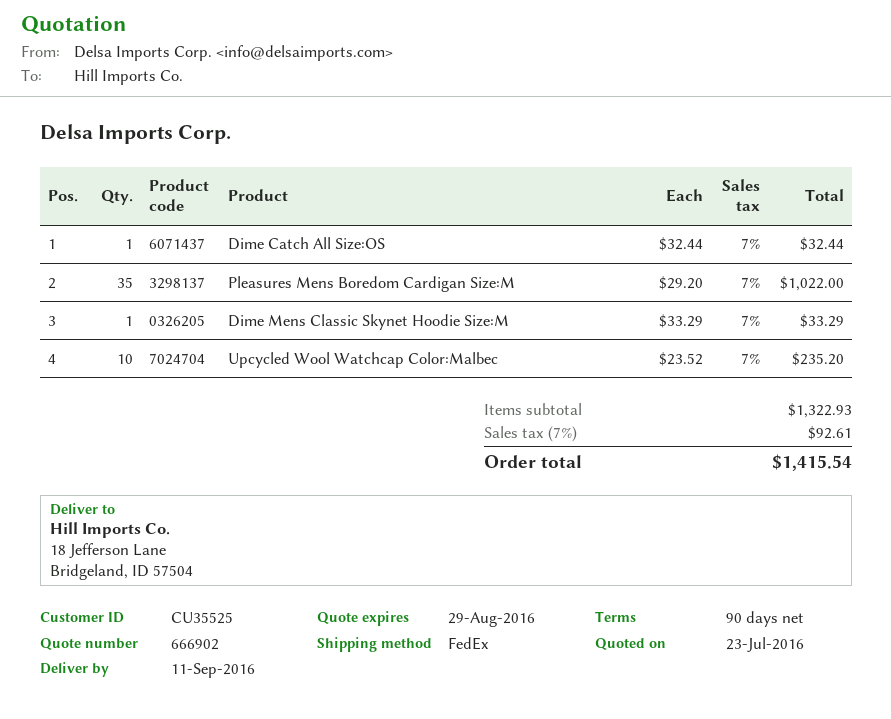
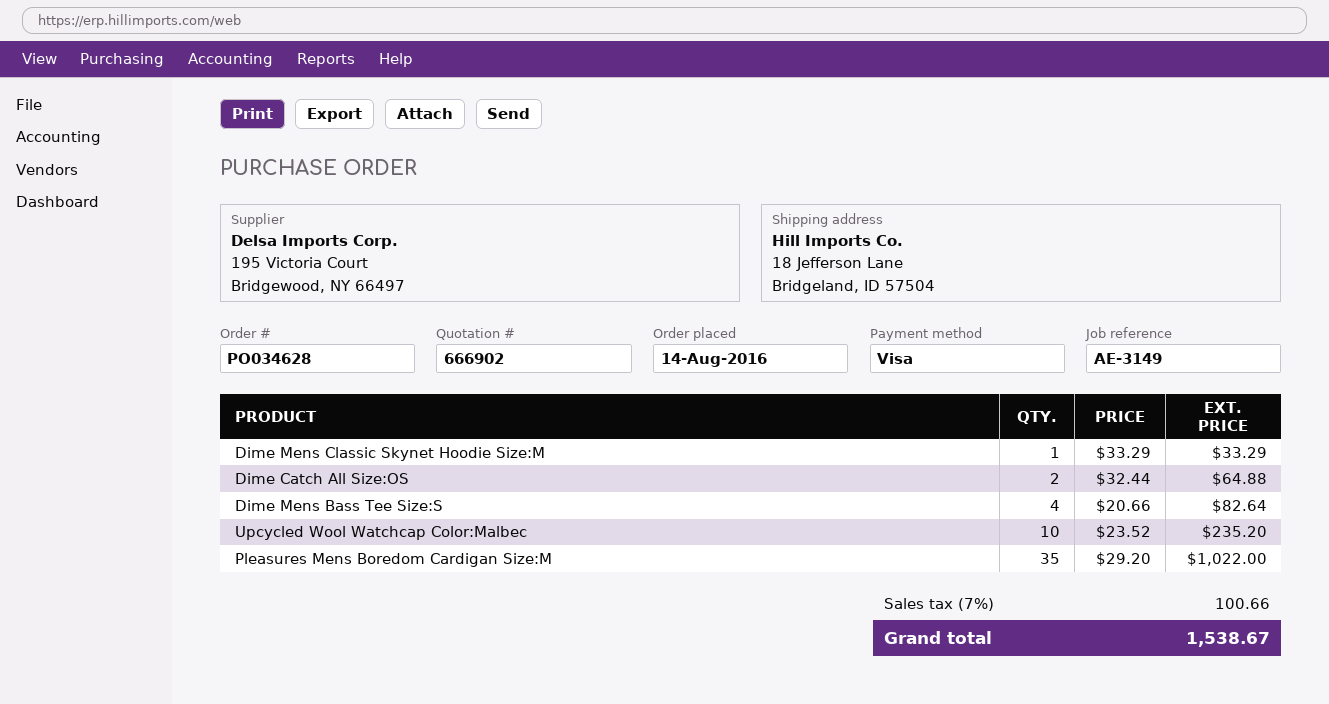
Dime Catch All Size:OS: 1 x 32.44 = 32.44 -> 2 x 32.44 = 64.88
Dime Mens Bass Tee Size:S: none -> 4 x 20.66 = 82.64
tax: 7% = 92.61 -> 7% = 100.66
total: 1415.54 -> 1538.67

